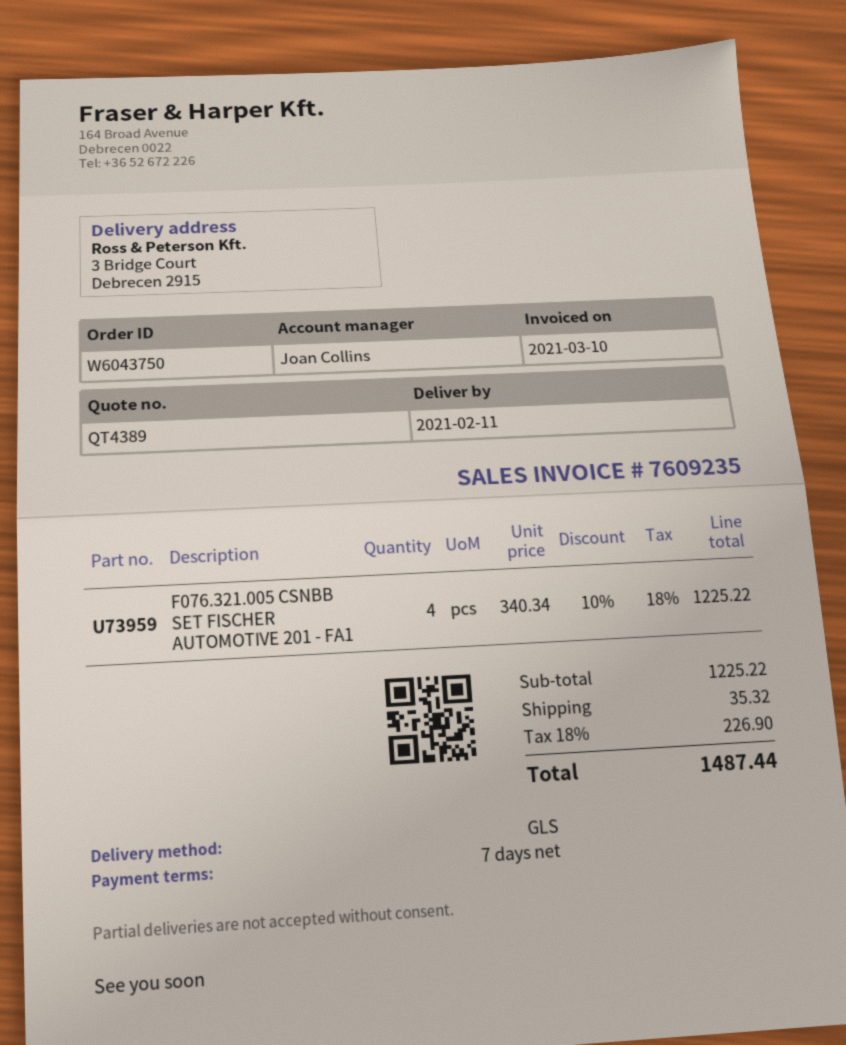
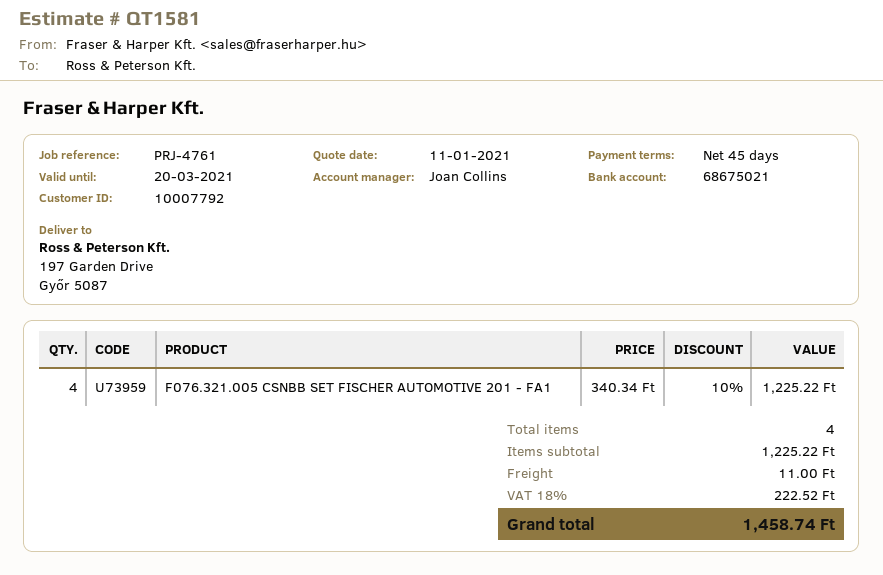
quote number: QT4389 -> QT1581
payment terms: 7 days -> 45 days
ship to: 3 Bridge Court, Debrecen 2915 -> 197 Garden Drive, Győr 5087
shipping: 35.32 -> 11.00
tax: 18% = 226.90 -> 18% = 222.52
total: 1487.44 -> 1458.74

